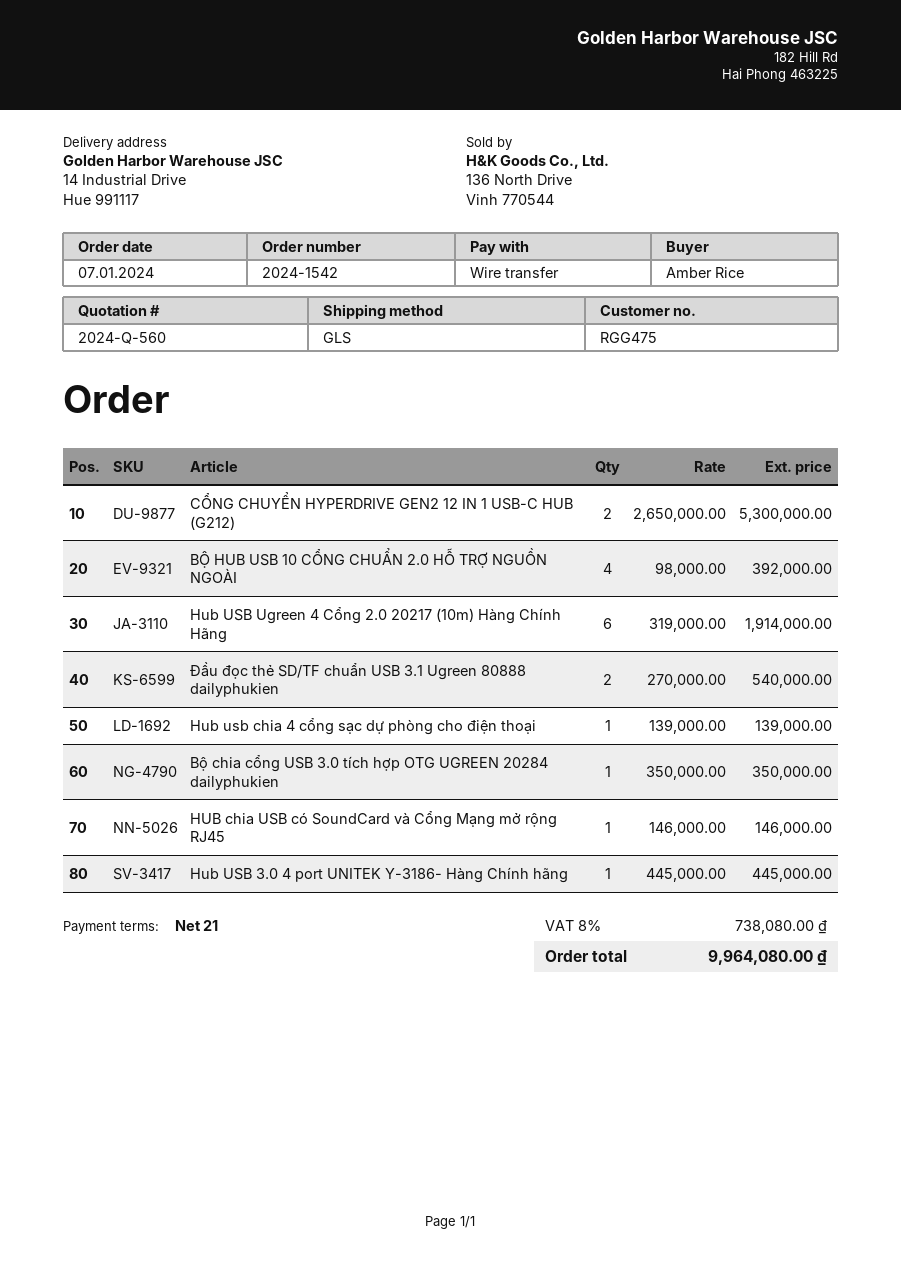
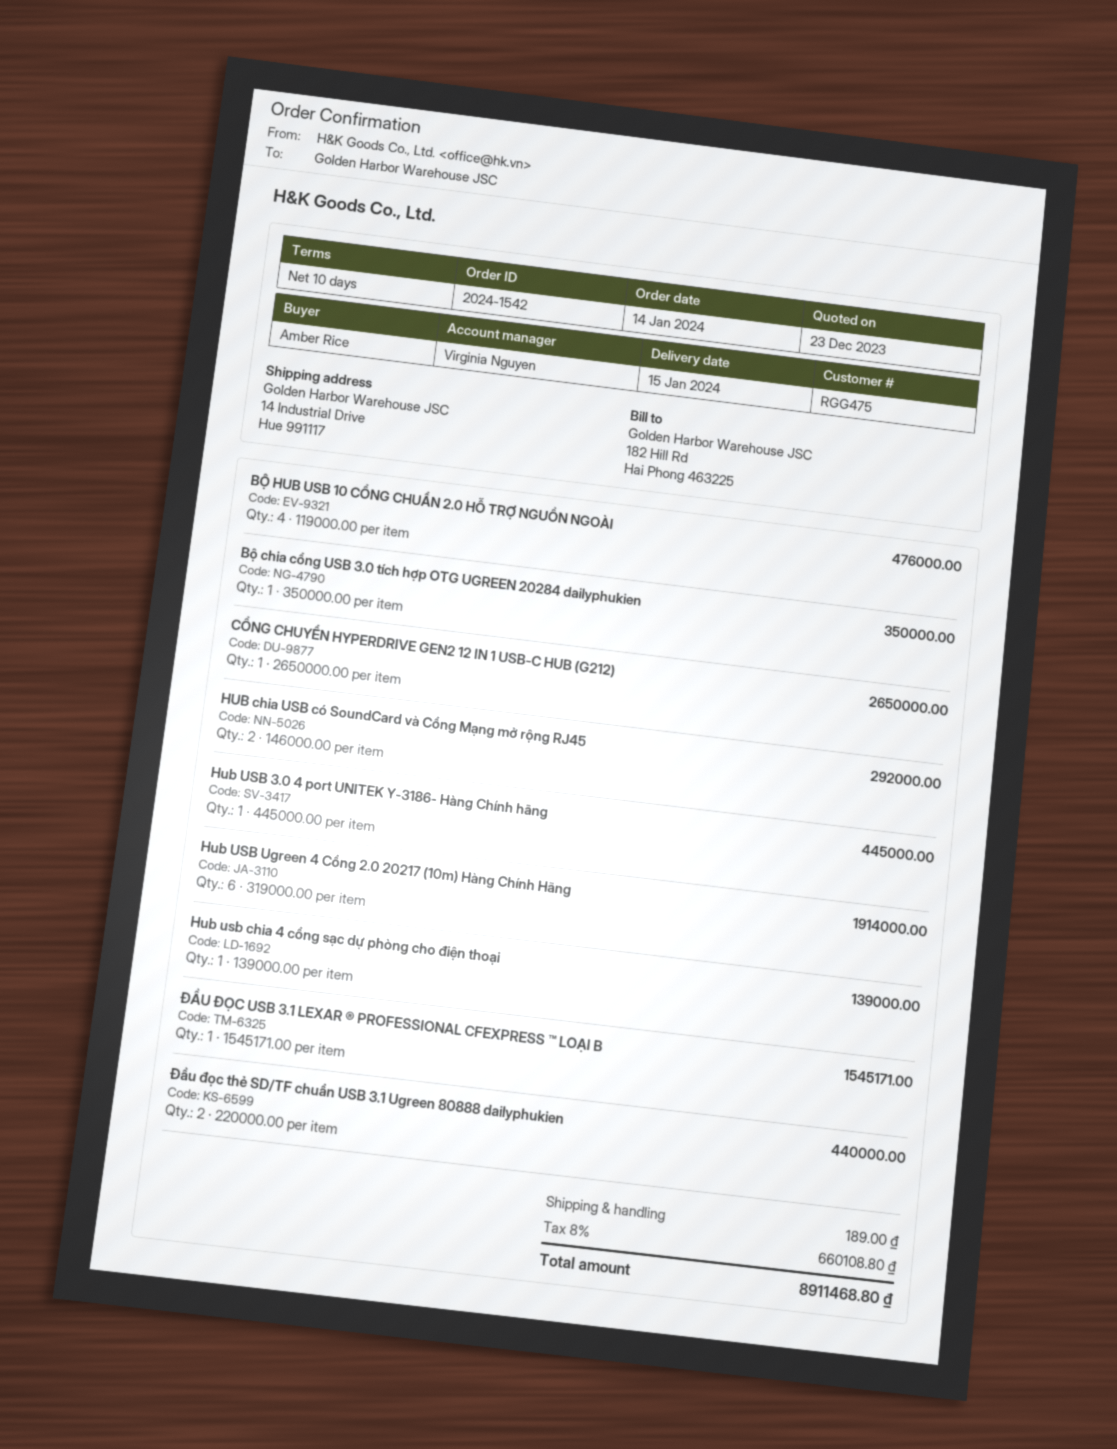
order date: 2024-01-07 -> 2024-01-14
payment terms: 21 days -> 10 days
CỔNG CHUYỂN HYPERDRIVE GEN2 12 IN 1 USB-C HUB (G212): 2 x 2650000.00 = 5300000.00 -> 1 x 2650000.00 = 2650000.00
BỘ HUB USB 10 CỔNG CHUẨN 2.0 HỖ TRỢ NGUỒN NGOÀI: 4 x 98000.00 = 392000.00 -> 4 x 119000.00 = 476000.00
Đầu đọc thẻ SD/TF chuẩn USB 3.1 Ugreen 80888 dailyphukien: 2 x 270000.00 = 540000.00 -> 2 x 220000.00 = 440000.00
HUB chia USB có SoundCard và Cổng Mạng mở rộng RJ45: 1 x 146000.00 = 146000.00 -> 2 x 146000.00 = 292000.00
ĐẦU ĐỌC USB 3.1 LEXAR ® PROFESSIONAL CFEXPRESS ™ LOẠI B: none -> 1 x 1545171.00 = 1545171.00
shipping: none -> 189.00
tax: 8% = 738080.00 -> 8% = 660108.80
total: 9964080.00 -> 8911468.80

